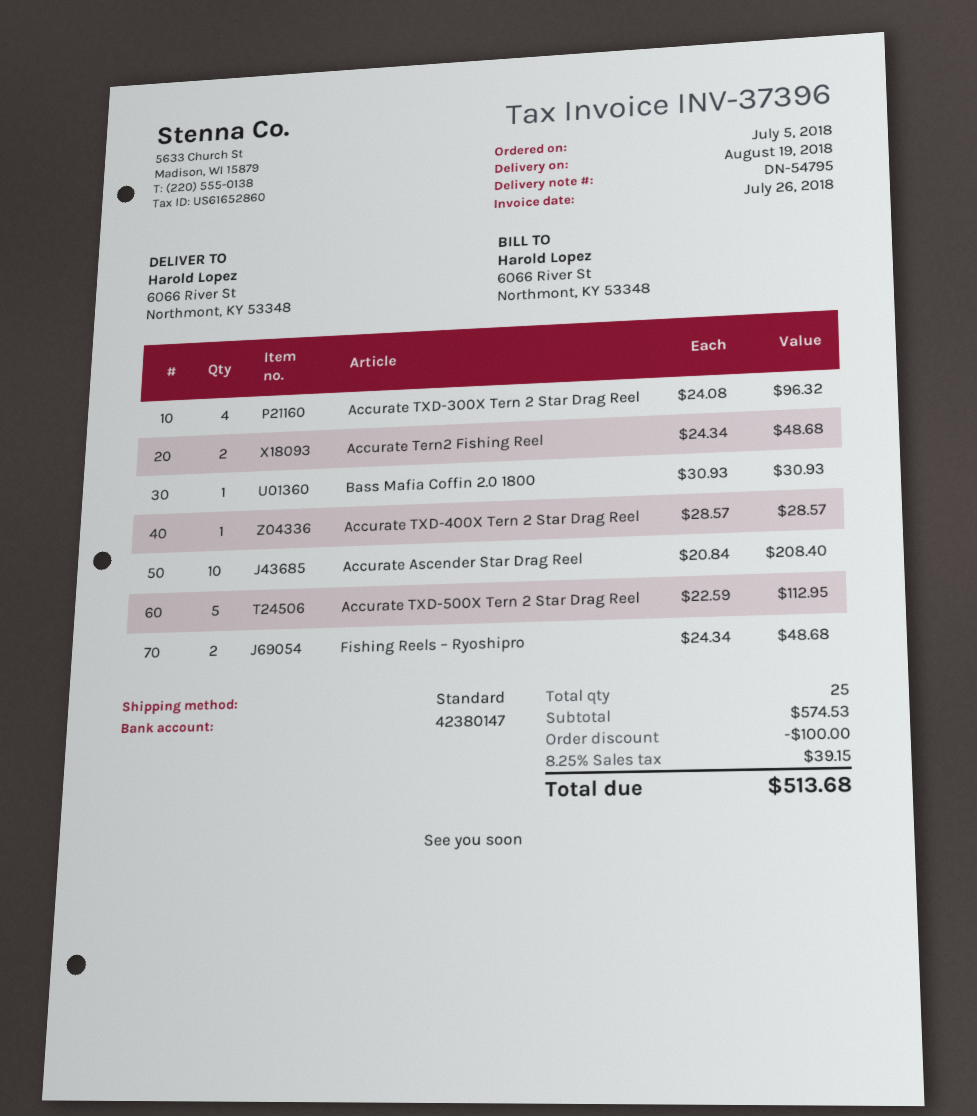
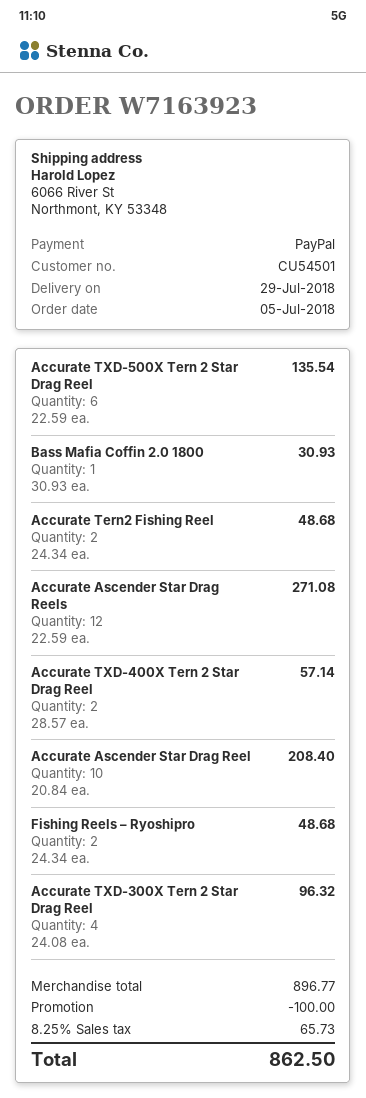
delivery date: 2018-08-19 -> 2018-07-29
Accurate TXD-400X Tern 2 Star Drag Reel: 1 x 28.57 = 28.57 -> 2 x 28.57 = 57.14
Accurate TXD-500X Tern 2 Star Drag Reel: 5 x 22.59 = 112.95 -> 6 x 22.59 = 135.54
Accurate Ascender Star Drag Reels: none -> 12 x 22.59 = 271.08
subtotal: 574.53 -> 896.77
tax: 8.25% = 39.15 -> 8.25% = 65.73
total: 513.68 -> 862.50

